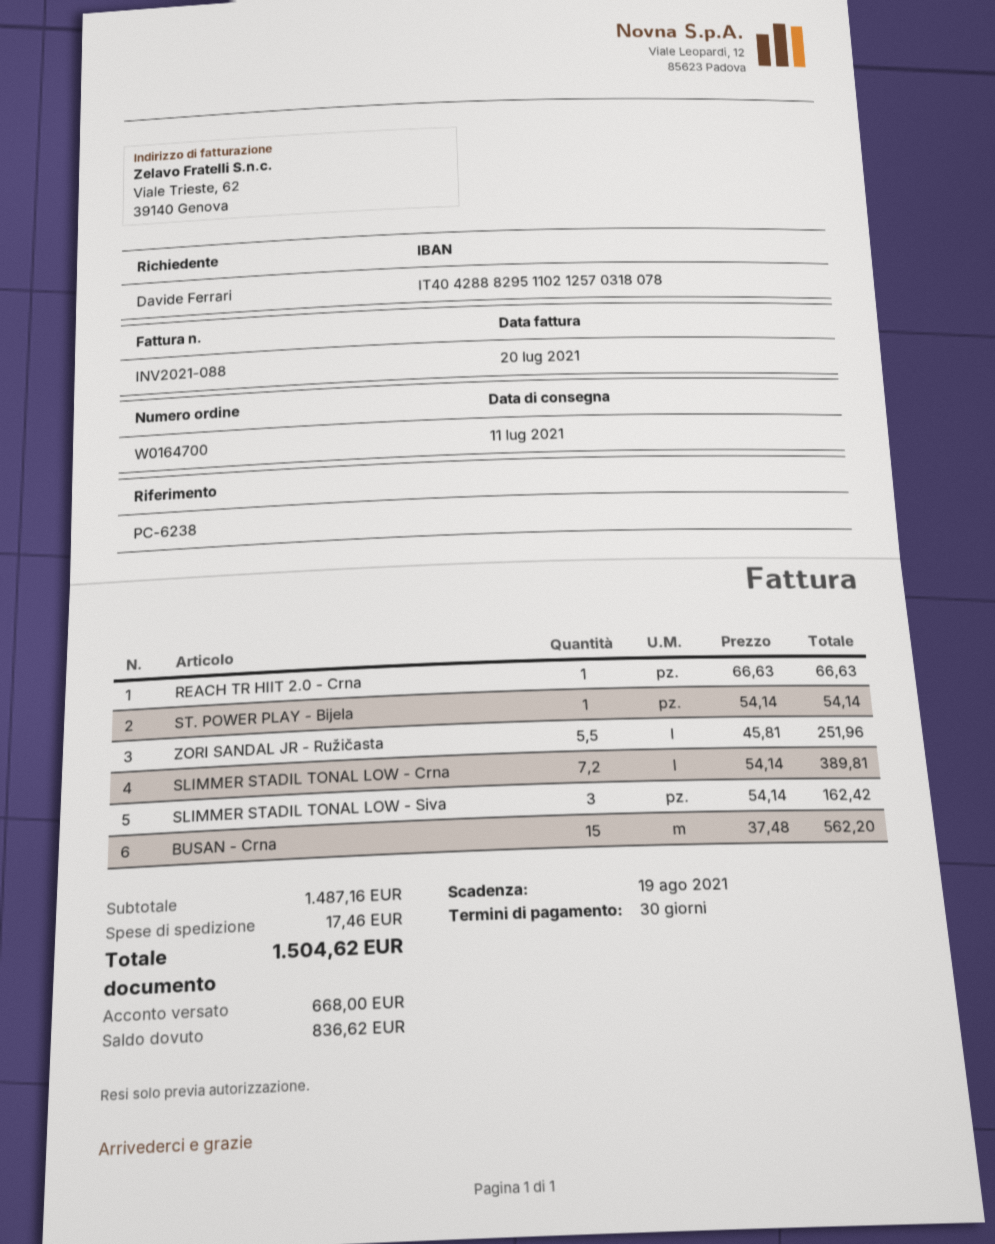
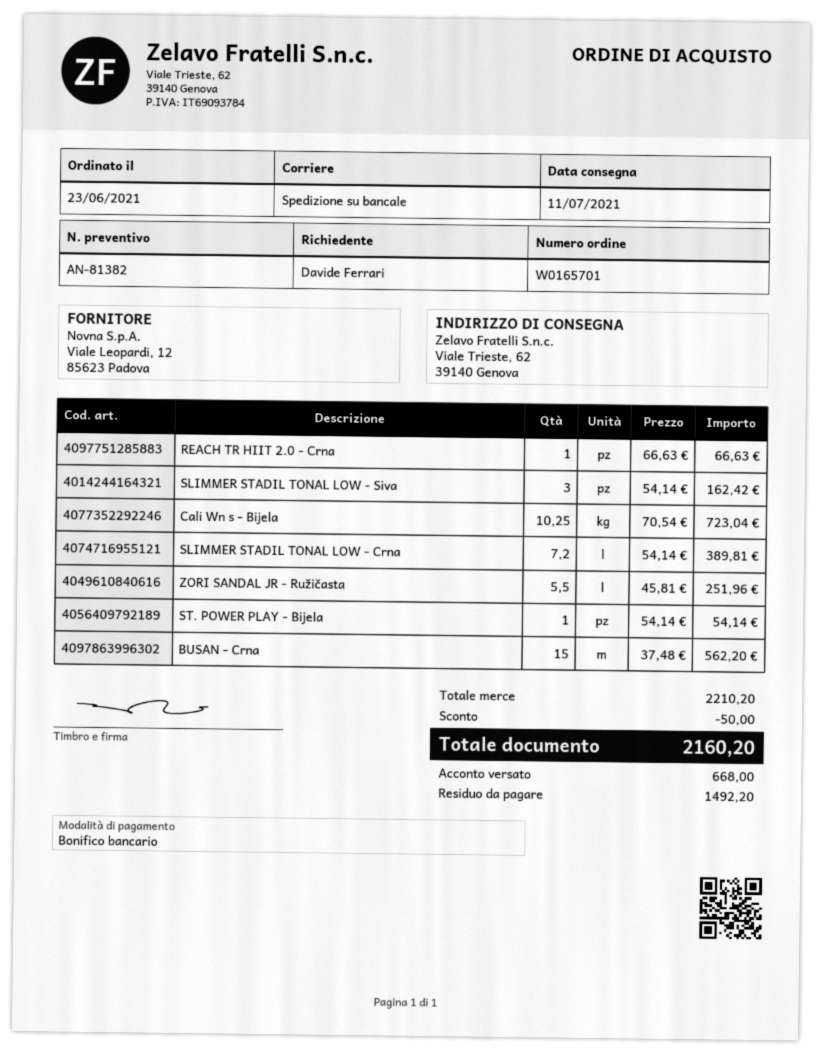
order number: W0164700 -> W0165701
Cali Wn s - Bijela: none -> 10.25 x 70.54 = 723.04
subtotal: 1487.16 -> 2210.20
discount: none -> 50.00
shipping: 17.46 -> none
total: 1504.62 -> 2160.20
balance: 836.62 -> 1492.20

